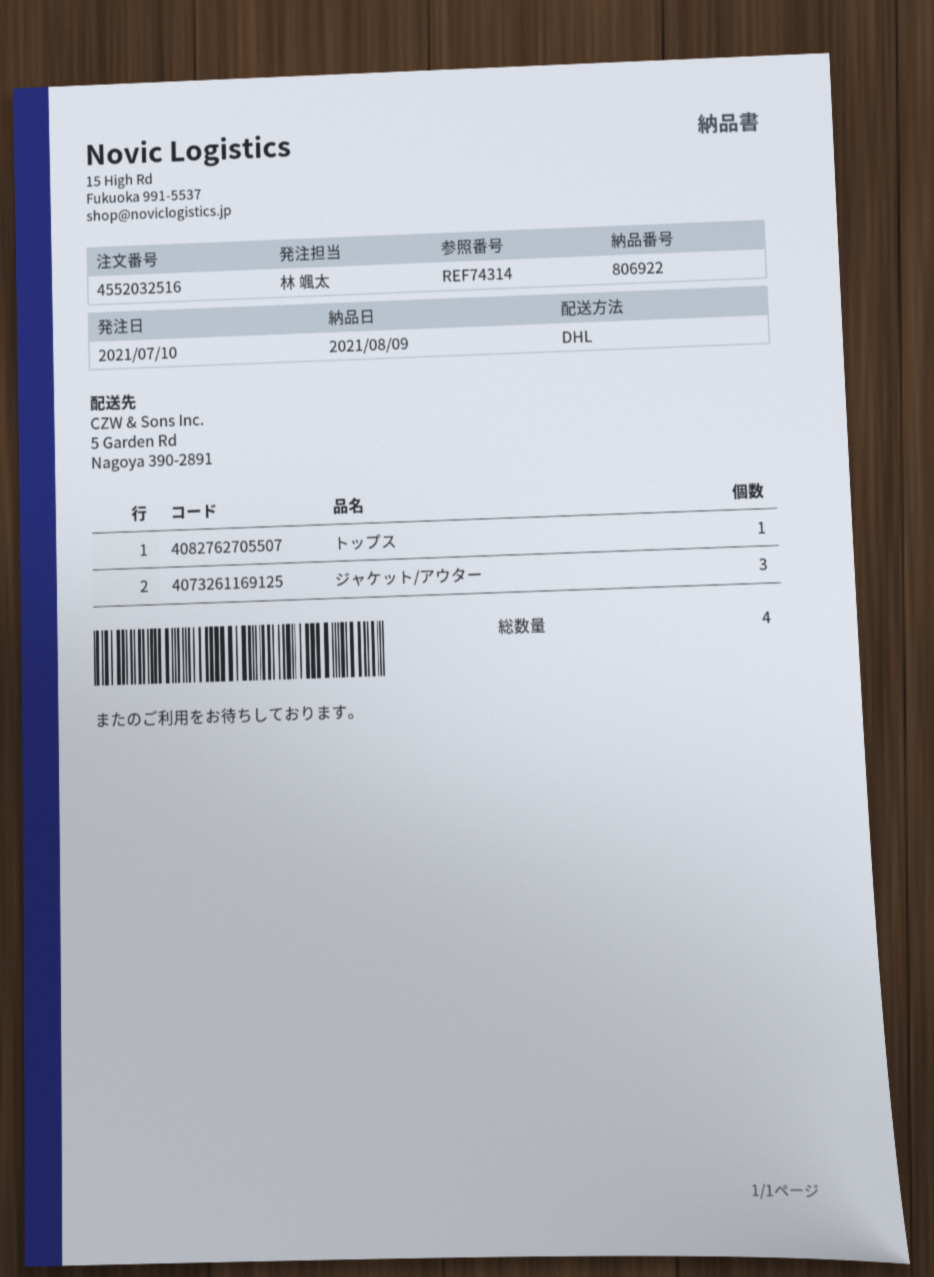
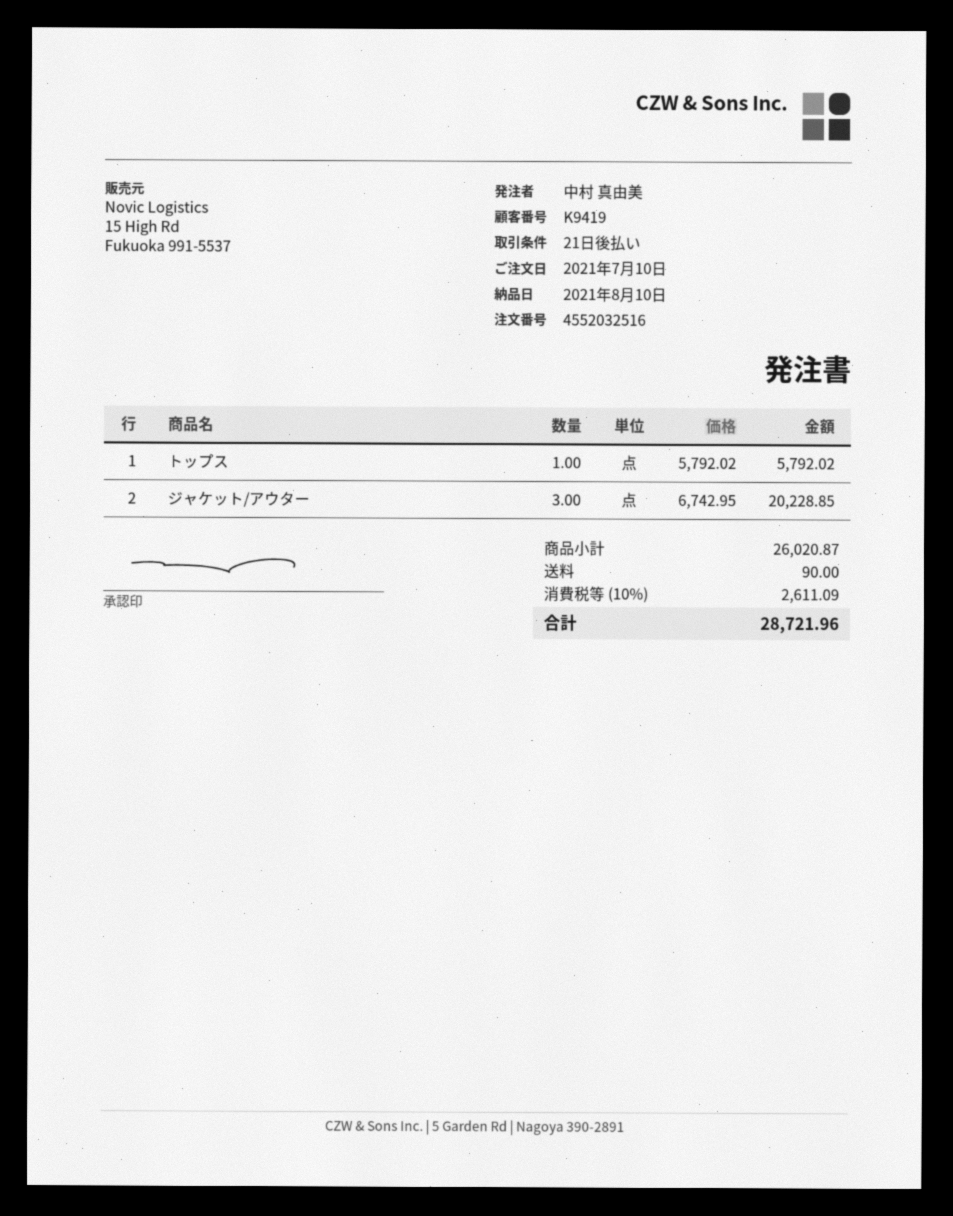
delivery date: 2021-08-09 -> 2021-08-10
ordered by: 林 颯太 -> 中村 真由美

